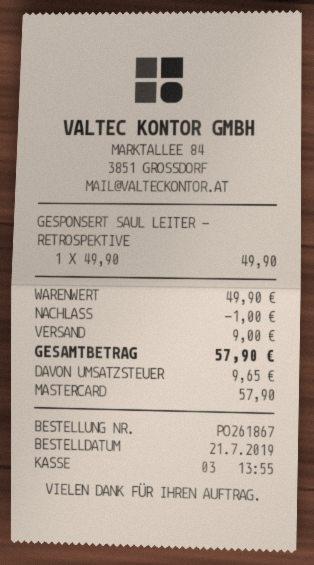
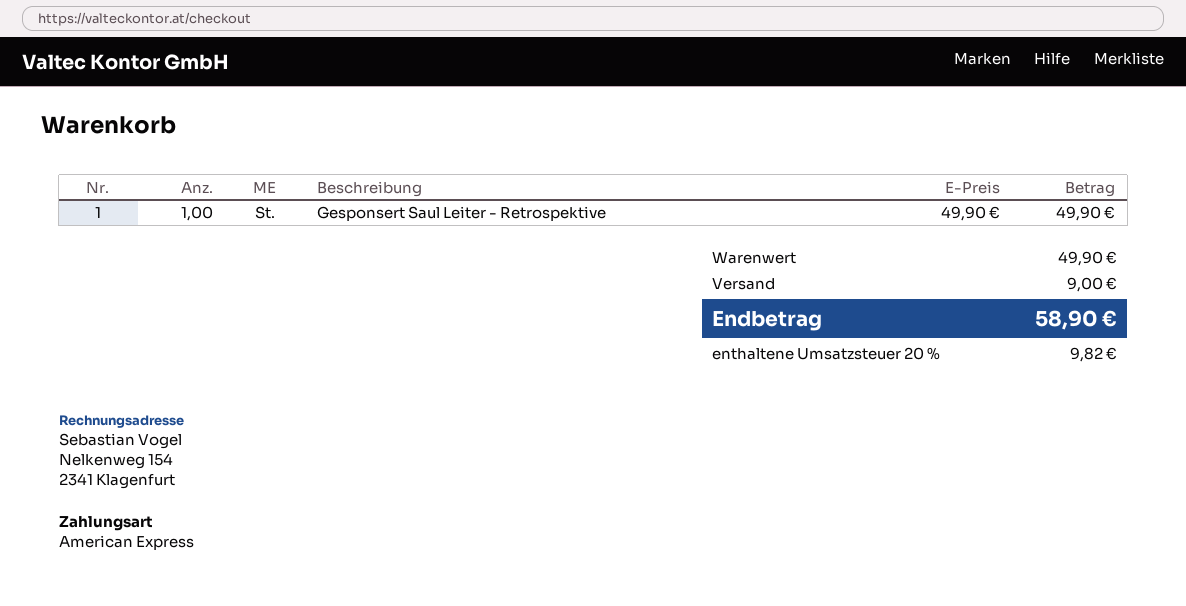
payment method: Mastercard -> American Express
discount: 1.00 -> none
tax: 9.65 -> 9.82
total: 57.90 -> 58.90

